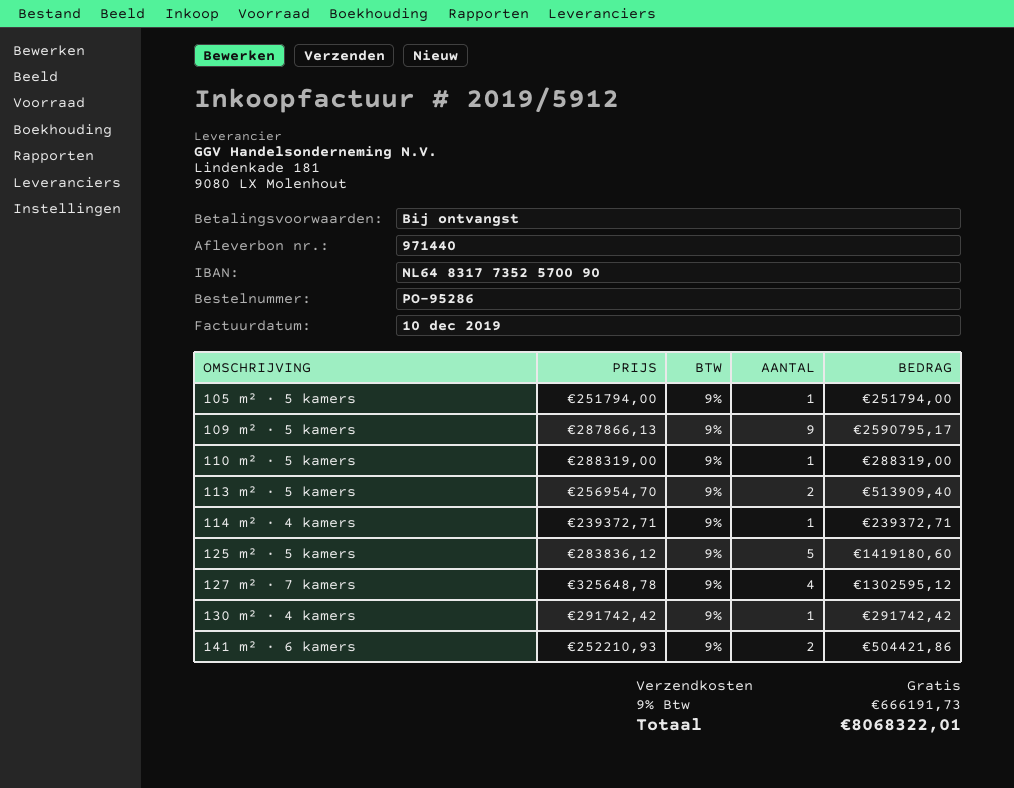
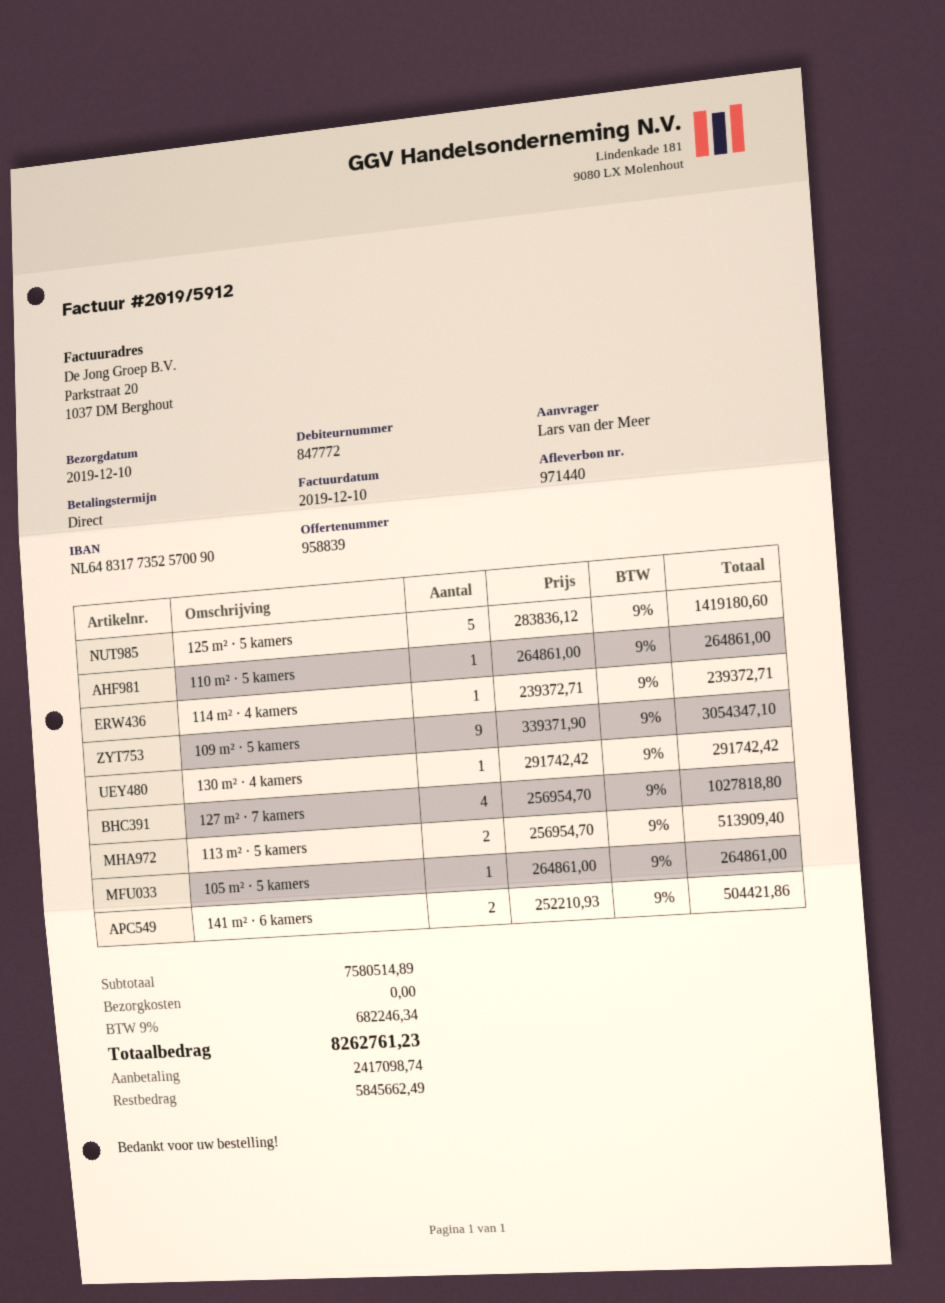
105 m² · 5 kamers: 1 x 251794.00 = 251794.00 -> 1 x 264861.00 = 264861.00
109 m² · 5 kamers: 9 x 287866.13 = 2590795.17 -> 9 x 339371.90 = 3054347.10
110 m² · 5 kamers: 1 x 288319.00 = 288319.00 -> 1 x 264861.00 = 264861.00
127 m² · 7 kamers: 4 x 325648.78 = 1302595.12 -> 4 x 256954.70 = 1027818.80
tax: 9% = 666191.73 -> 9% = 682246.34
total: 8068322.01 -> 8262761.23

